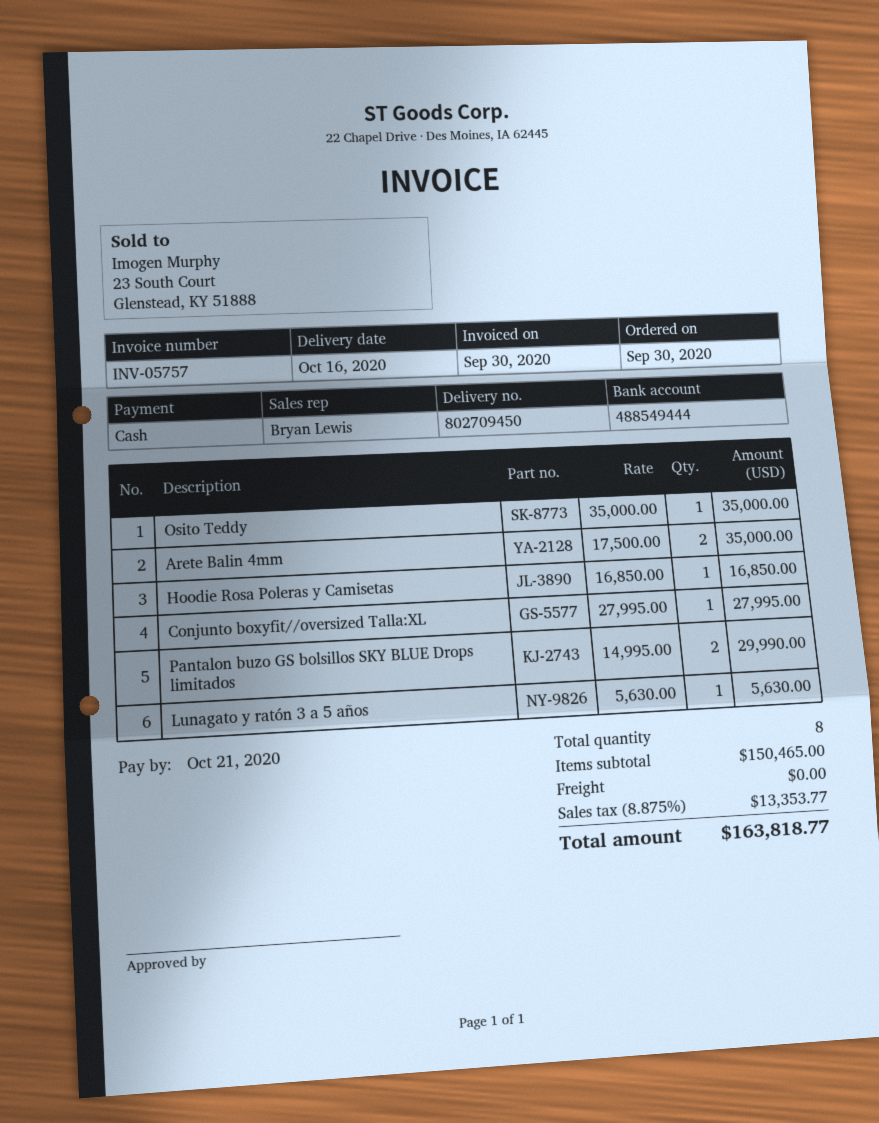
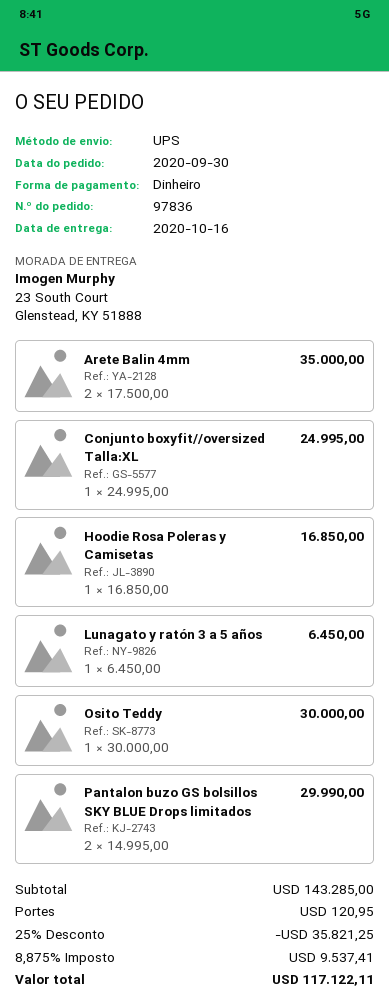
Osito Teddy: 1 x 35000.00 = 35000.00 -> 1 x 30000.00 = 30000.00
Conjunto boxyfit//oversized Talla:XL: 1 x 27995.00 = 27995.00 -> 1 x 24995.00 = 24995.00
Lunagato y ratón 3 a 5 años: 1 x 5630.00 = 5630.00 -> 1 x 6450.00 = 6450.00
subtotal: 150465.00 -> 143285.00
discount: none -> 25% = 35821.25
shipping: 0.00 -> 120.95
tax: 8.875% = 13353.77 -> 8.875% = 9537.41
total: 163818.77 -> 117122.11

